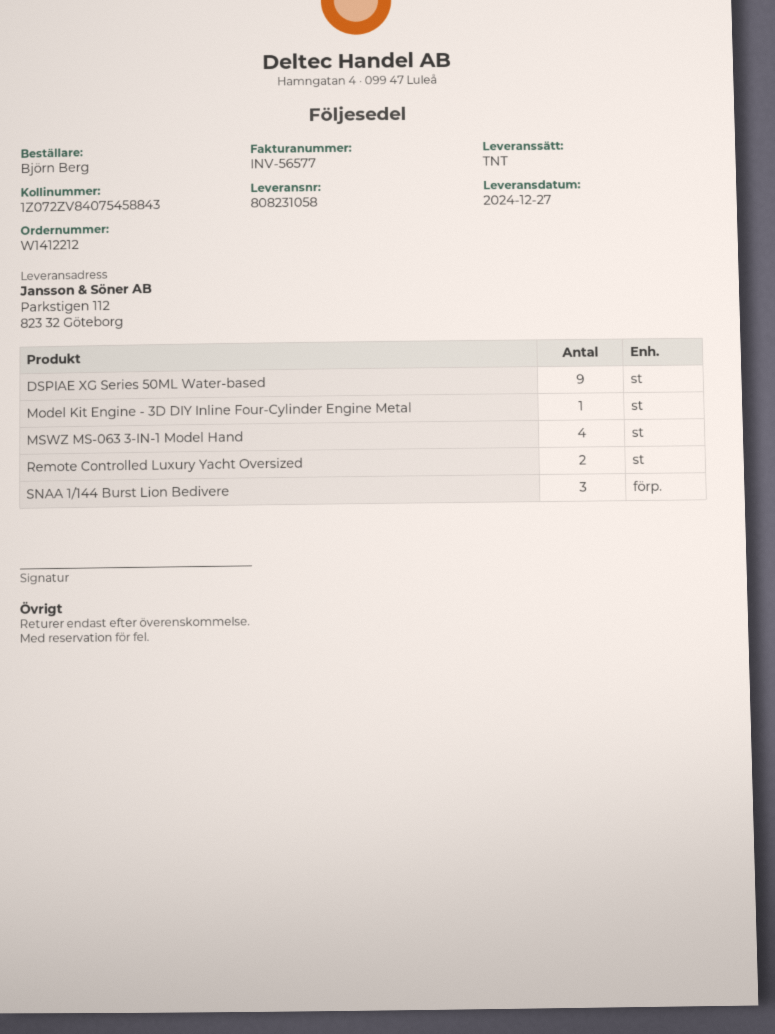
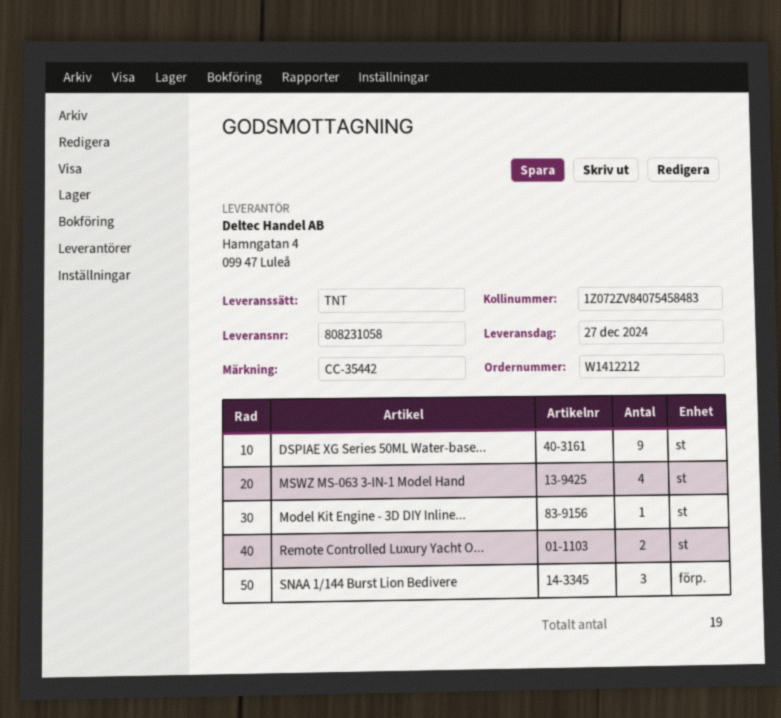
tracking number: 1Z072ZV84075458843 -> 1Z072ZV84075458483

